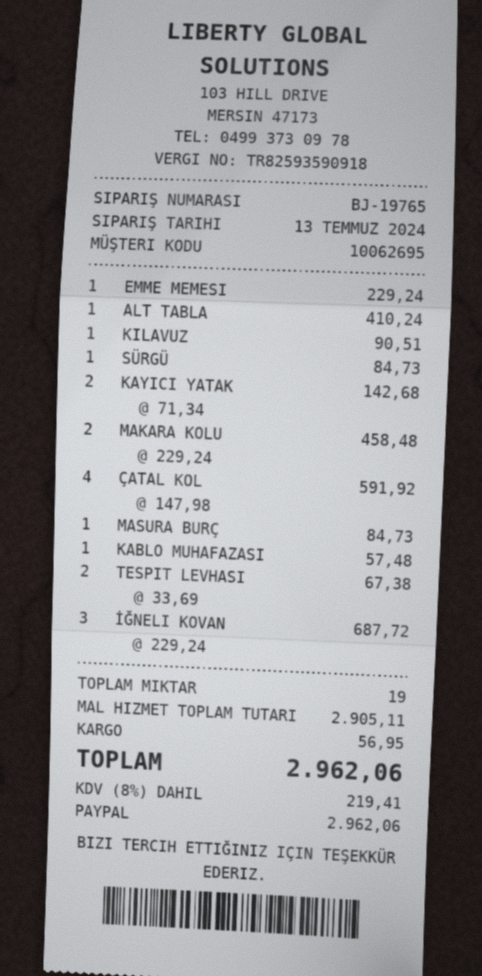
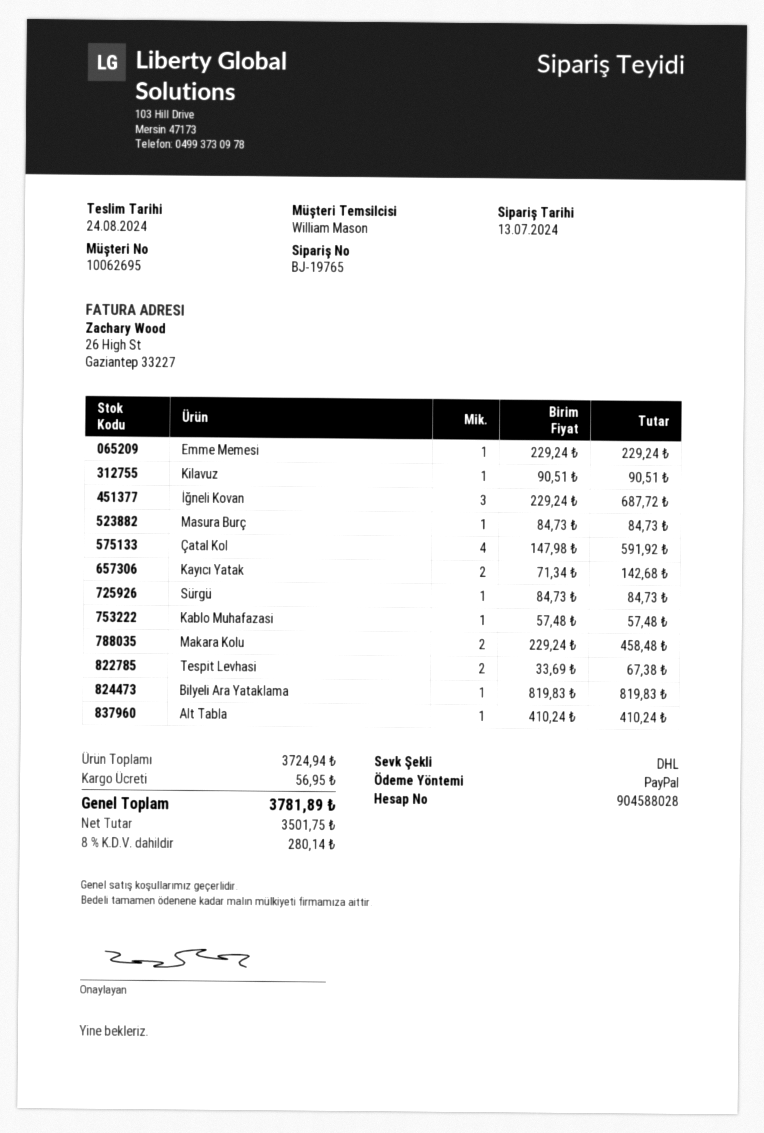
Bilyeli Ara Yataklama: none -> 1 x 819.83 = 819.83
subtotal: 2905.11 -> 3724.94
tax: 8% = 219.41 -> 8% = 280.14
total: 2962.06 -> 3781.89

